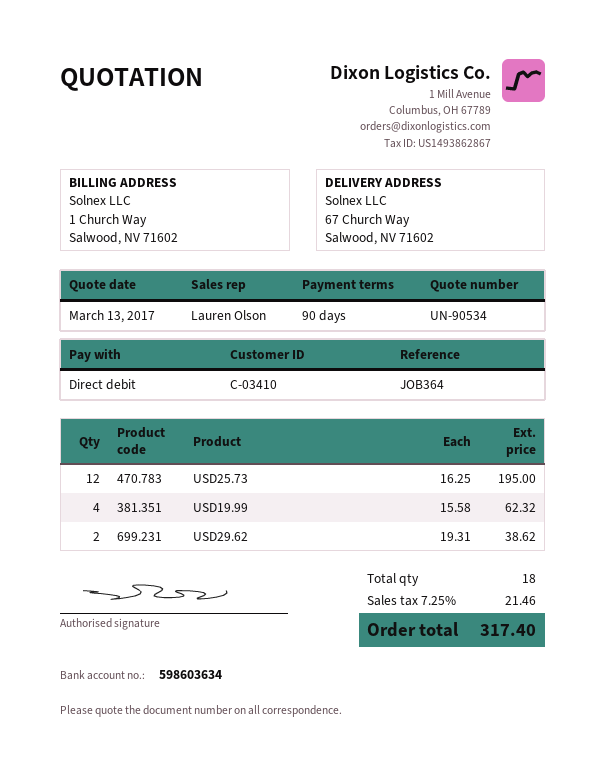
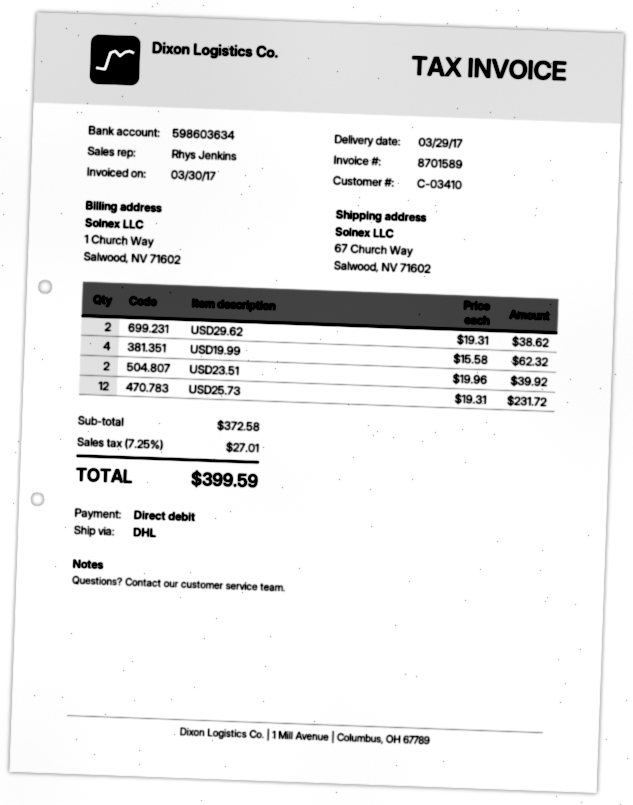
sales rep: Lauren Olson -> Rhys Jenkins
USD25.73: 12 x 16.25 = 195.00 -> 12 x 19.31 = 231.72
USD23.51: none -> 2 x 19.96 = 39.92
tax: 7.25% = 21.46 -> 7.25% = 27.01
total: 317.40 -> 399.59

